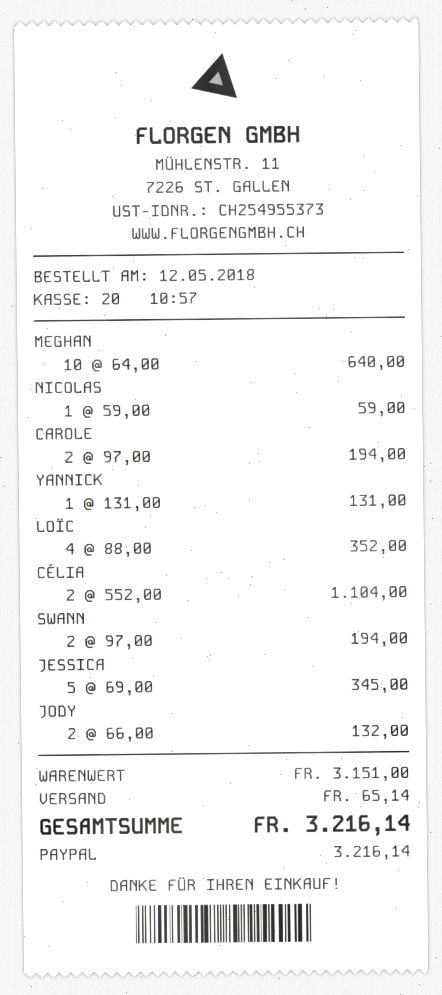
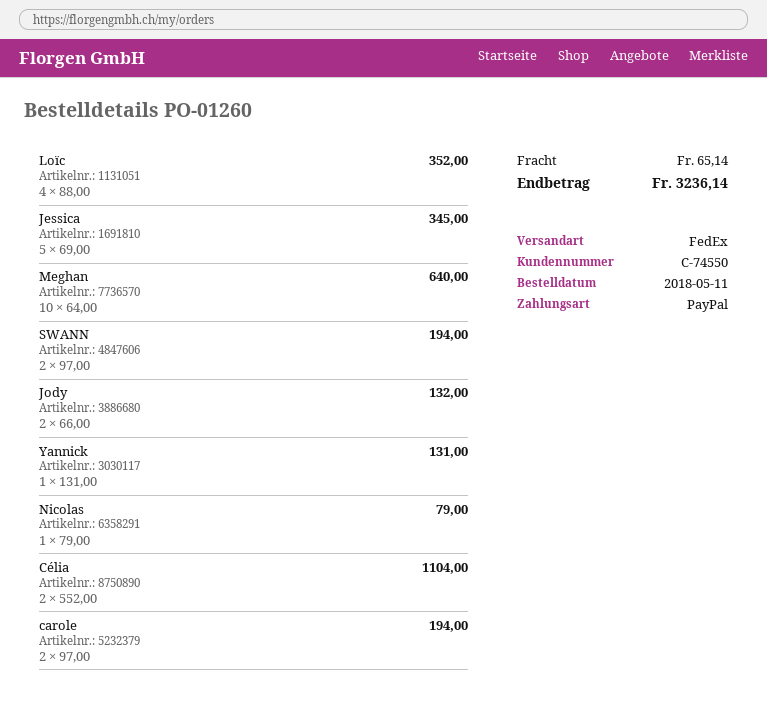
order date: 2018-05-12 -> 2018-05-11
NICOLAS: 1 x 59.00 = 59.00 -> 1 x 79.00 = 79.00
total: 3216.14 -> 3236.14

